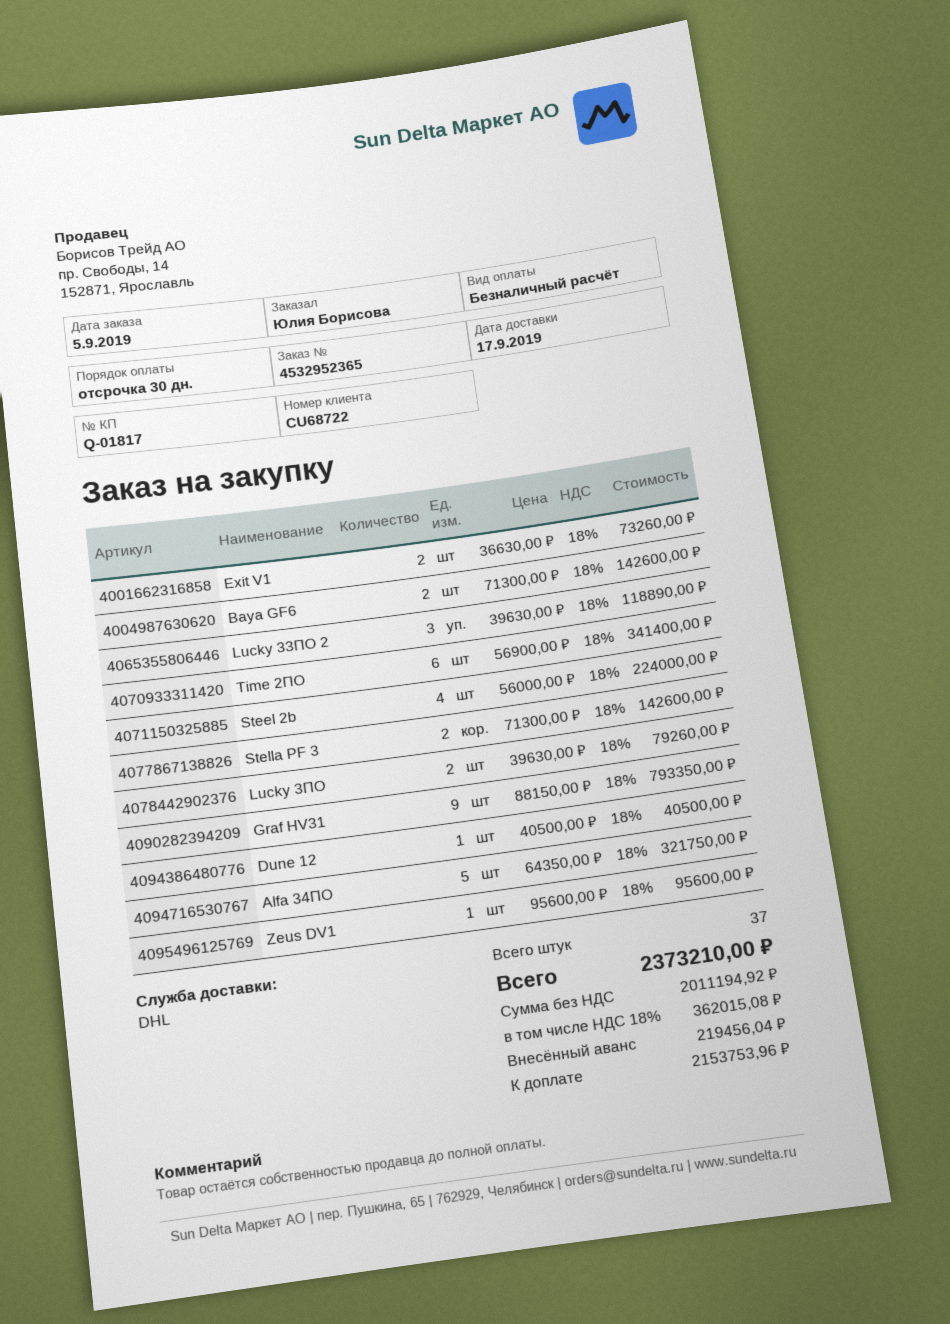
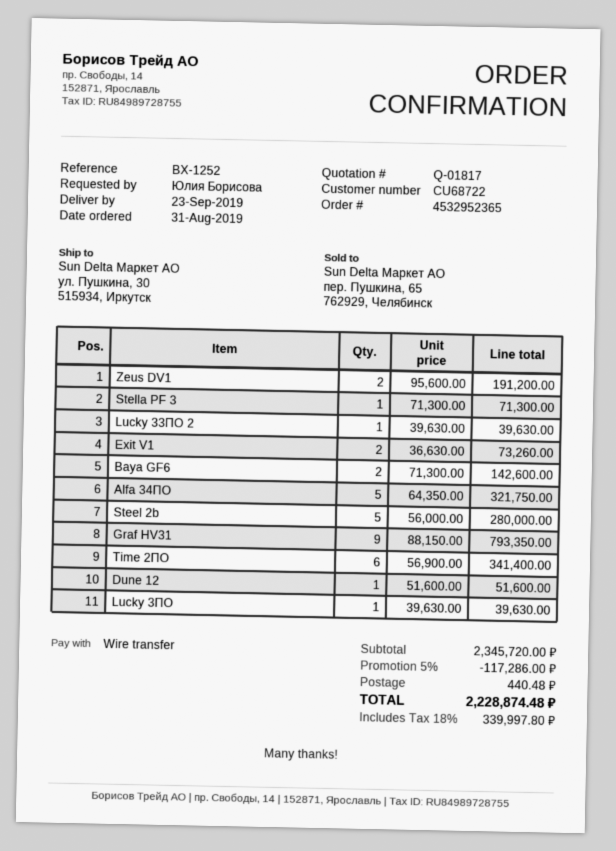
order date: 2019-09-05 -> 2019-08-31
delivery date: 2019-09-17 -> 2019-09-23
Lucky 33ПО 2: 3 x 39630.00 = 118890.00 -> 1 x 39630.00 = 39630.00
Steel 2b: 4 x 56000.00 = 224000.00 -> 5 x 56000.00 = 280000.00
Stella PF 3: 2 x 71300.00 = 142600.00 -> 1 x 71300.00 = 71300.00
Lucky 3ПО: 2 x 39630.00 = 79260.00 -> 1 x 39630.00 = 39630.00
Dune 12: 1 x 40500.00 = 40500.00 -> 1 x 51600.00 = 51600.00
Zeus DV1: 1 x 95600.00 = 95600.00 -> 2 x 95600.00 = 191200.00
discount: none -> 5% = 117286.00
shipping: none -> 440.48
tax: 18% = 362015.08 -> 18% = 339997.80
total: 2373210.00 -> 2228874.48

